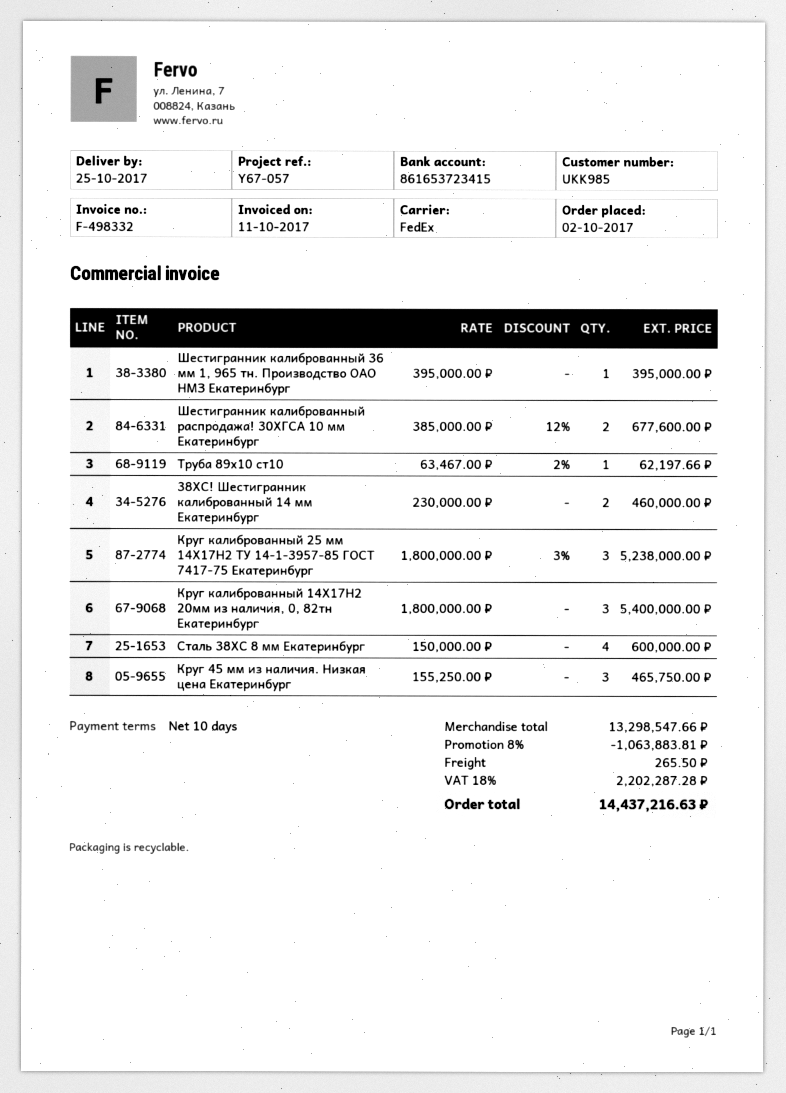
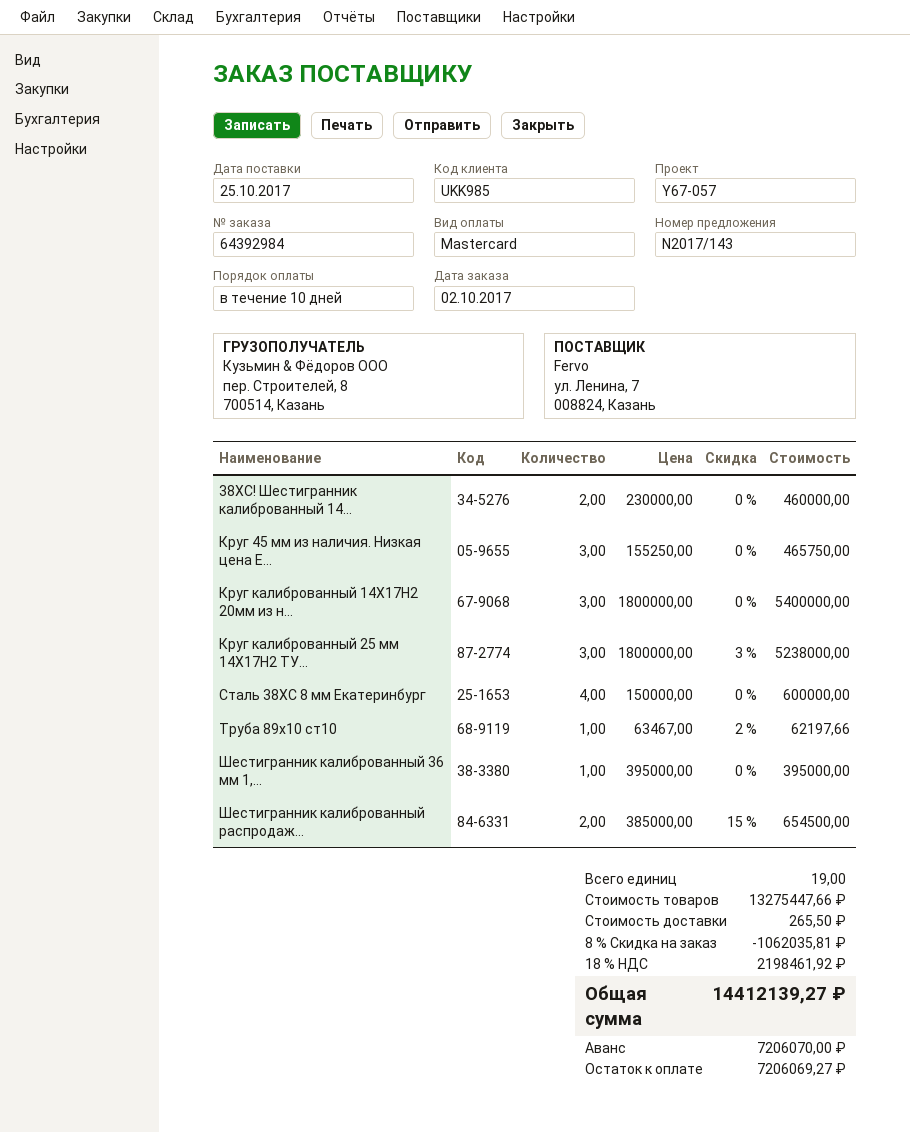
Шестигранник калиброванный распродажа! 30ХГСА 10 мм Екатеринбург: 2 x 385000.00 - 12% = 677600.00 -> 2 x 385000.00 - 15% = 654500.00
subtotal: 13298547.66 -> 13275447.66
discount: 8% = 1063883.81 -> 8% = 1062035.81
tax: 18% = 2202287.28 -> 18% = 2198461.92
total: 14437216.63 -> 14412139.27

